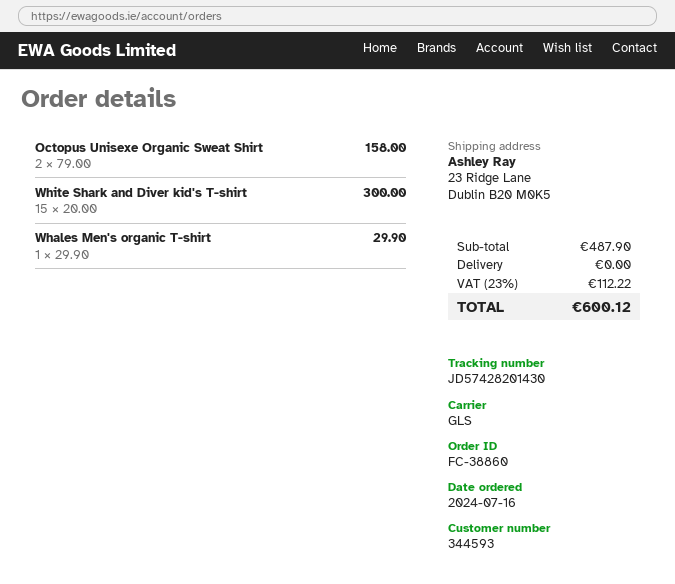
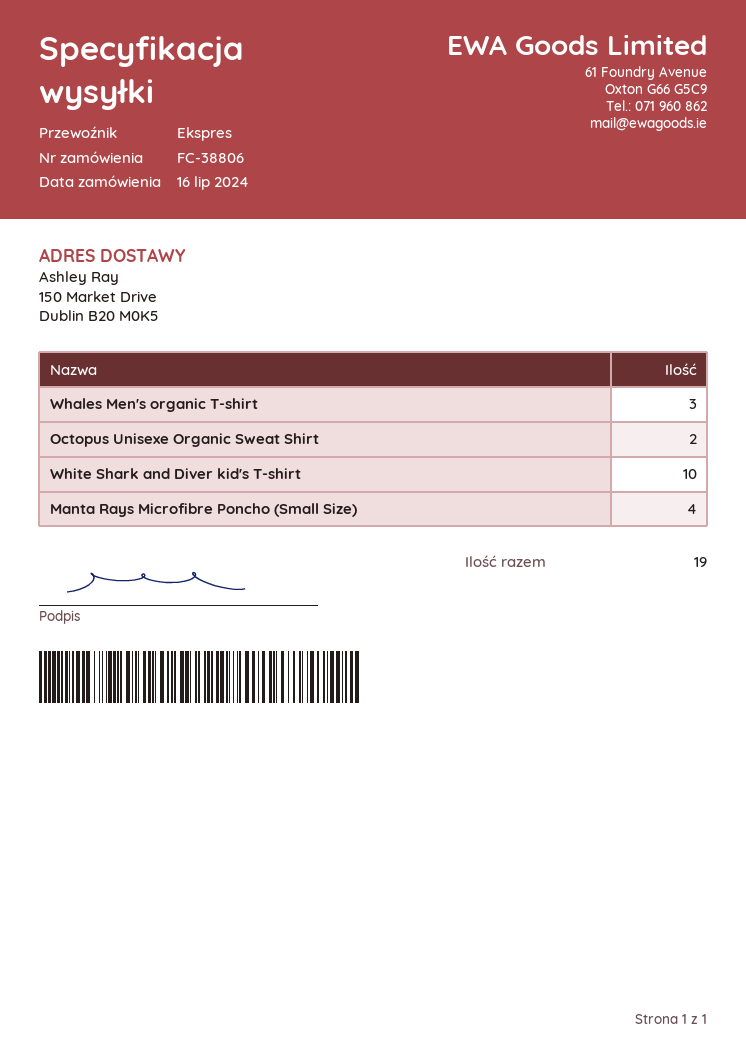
order number: FC-38860 -> FC-38806
shipping method: GLS -> express
ship to: 23 Ridge Lane, Dublin B20 M0K5 -> 150 Market Drive, Dublin B20 M0K5
White Shark and Diver kid's T-shirt: 15 -> 10
Whales Men's organic T-shirt: 1 -> 3
Manta Rays Microfibre Poncho (Small Size): none -> 4

